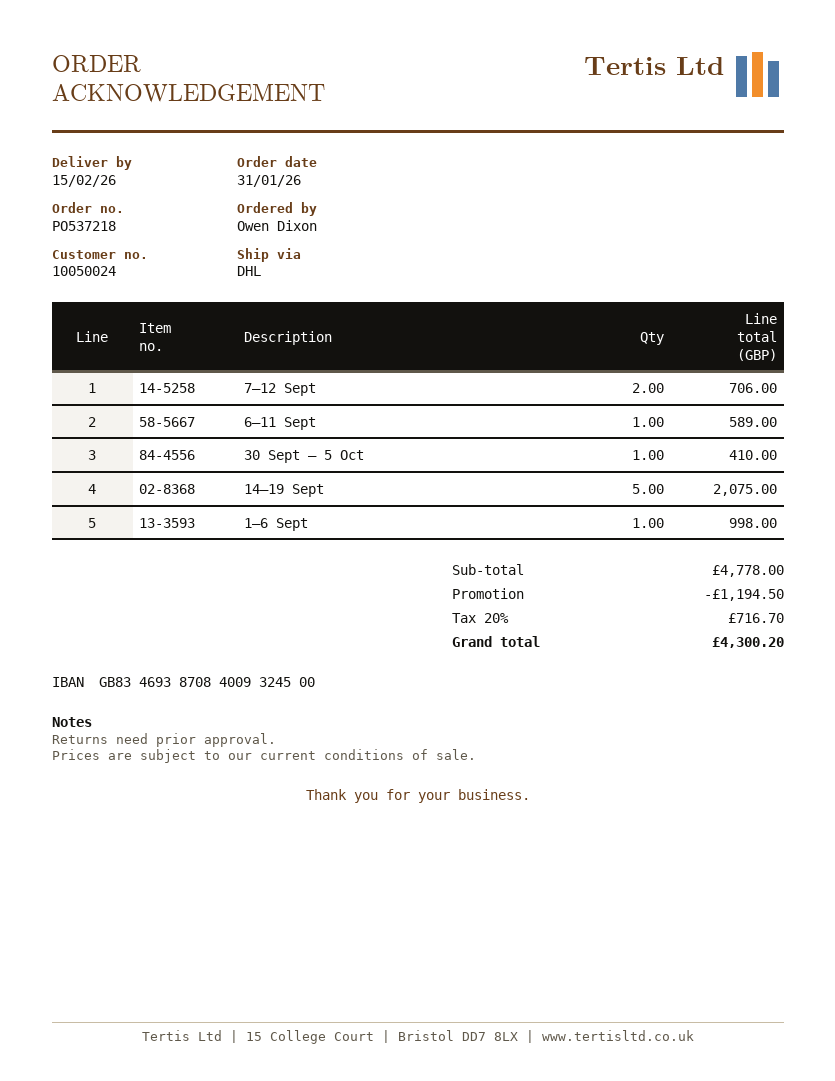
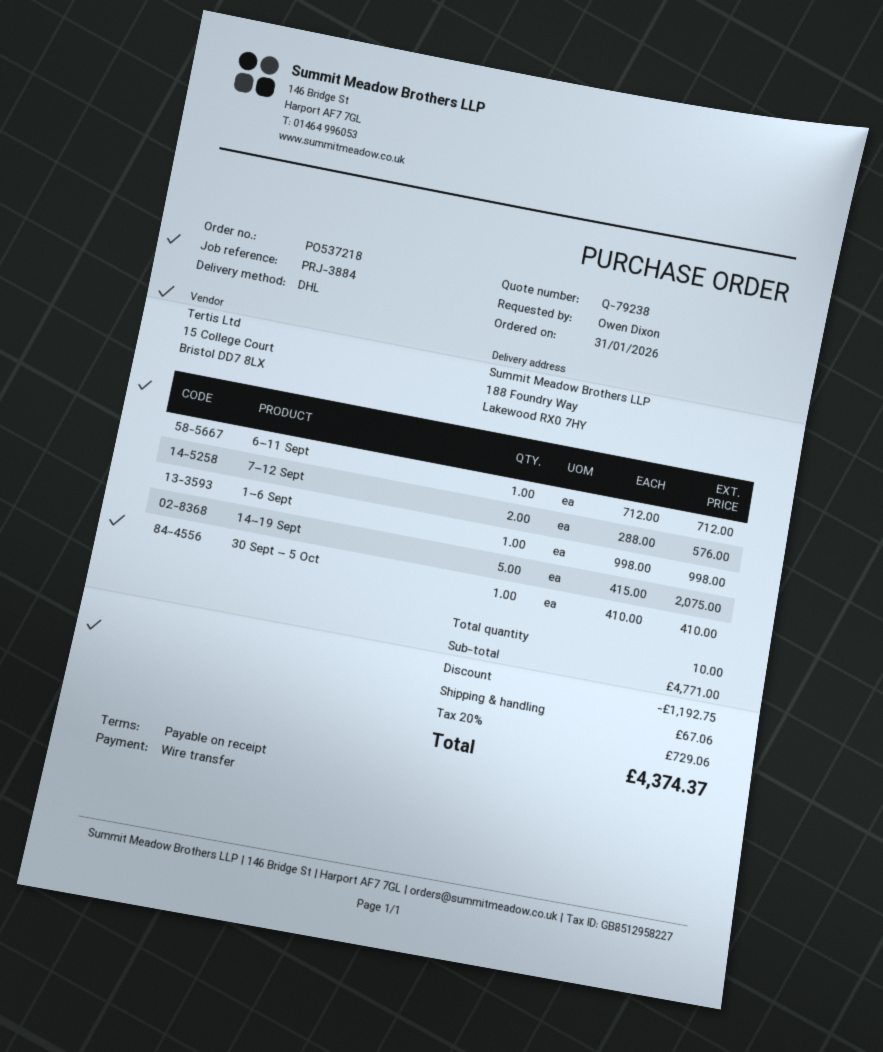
7–12 Sept: 2 for 706.00 -> 2 for 576.00
6–11 Sept: 1 for 589.00 -> 1 for 712.00
subtotal: 4778.00 -> 4771.00
discount: 1194.50 -> 1192.75
shipping: none -> 67.06
tax: 20% = 716.70 -> 20% = 729.06
total: 4300.20 -> 4374.37

